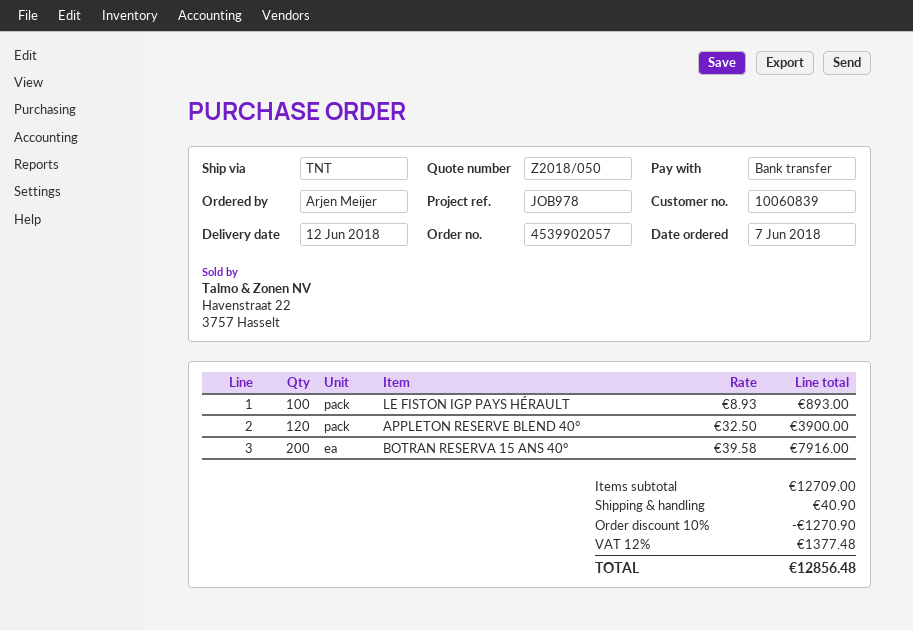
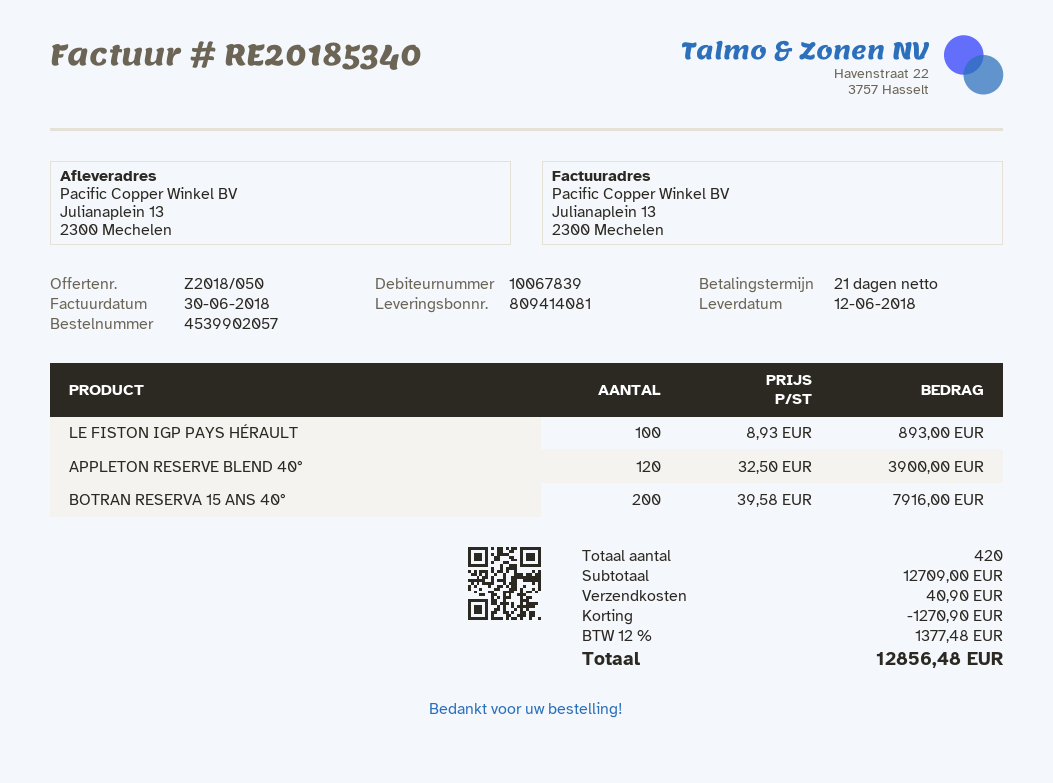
customer number: 10060839 -> 10067839

